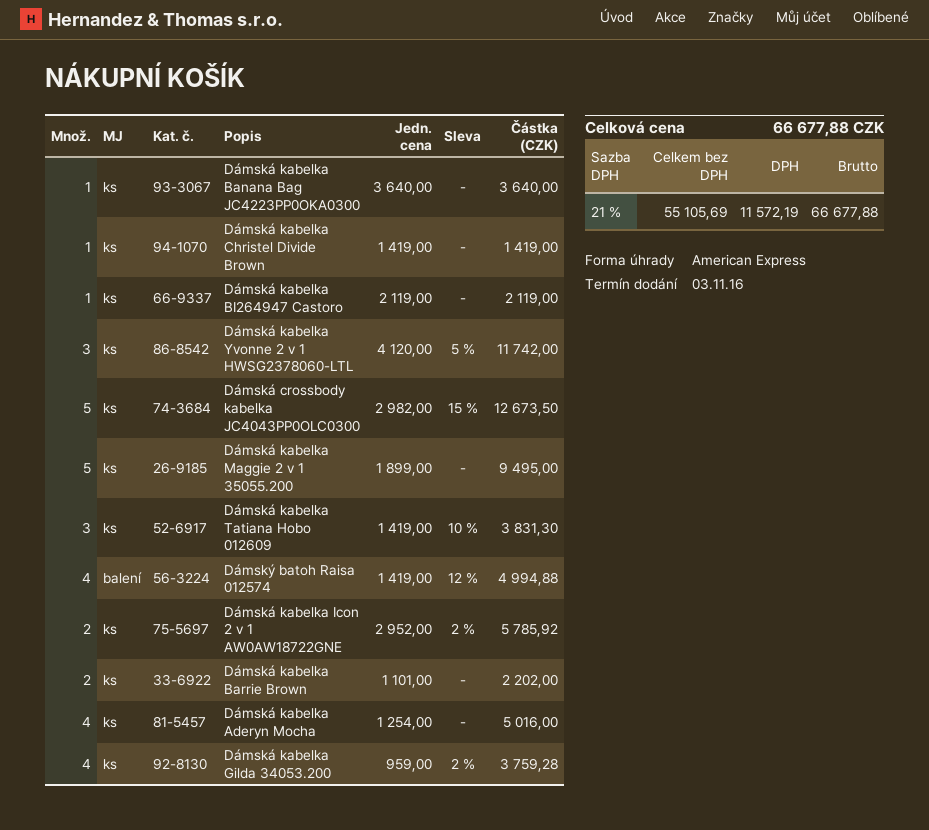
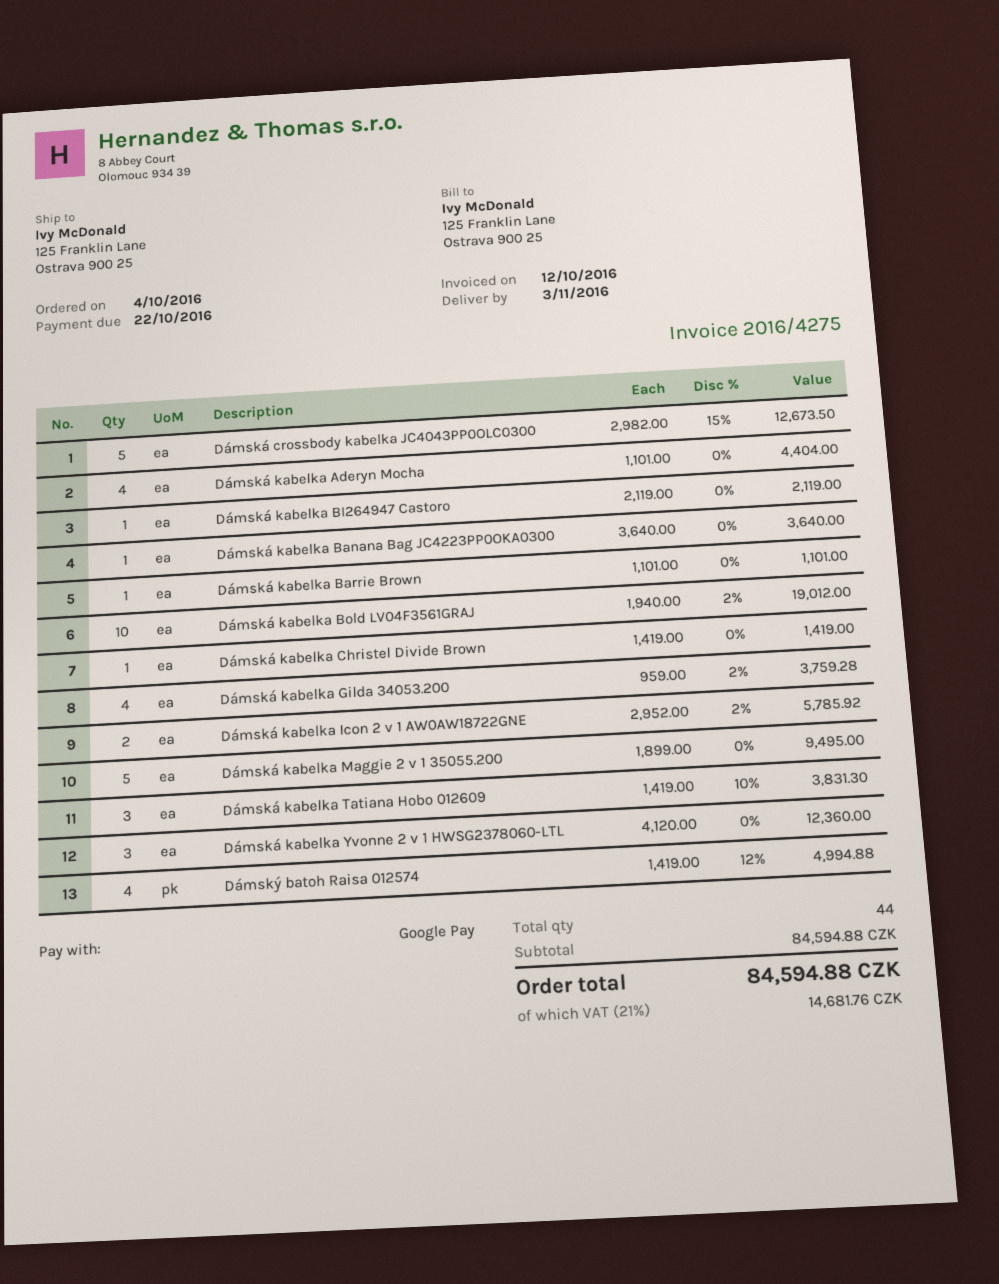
payment method: American Express -> Google Pay
Dámská kabelka Yvonne 2 v 1 HWSG2378060-LTL: 3 x 4120.00 - 5% = 11742.00 -> 3 x 4120.00 = 12360.00
Dámská kabelka Barrie Brown: 2 x 1101.00 = 2202.00 -> 1 x 1101.00 = 1101.00
Dámská kabelka Aderyn Mocha: 4 x 1254.00 = 5016.00 -> 4 x 1101.00 = 4404.00
Dámská kabelka Bold LV04F3561GRAJ: none -> 10 x 1940.00 - 2% = 19012.00
tax: 21% = 11572.19 -> 21% = 14681.76
total: 66677.88 -> 84594.88

